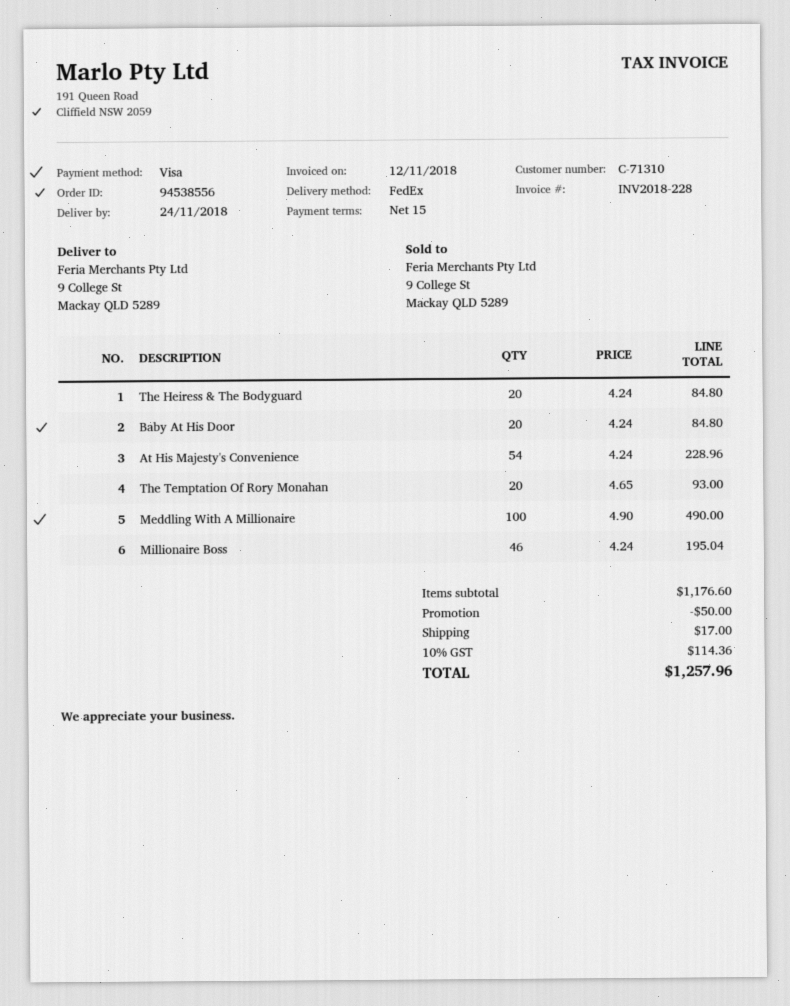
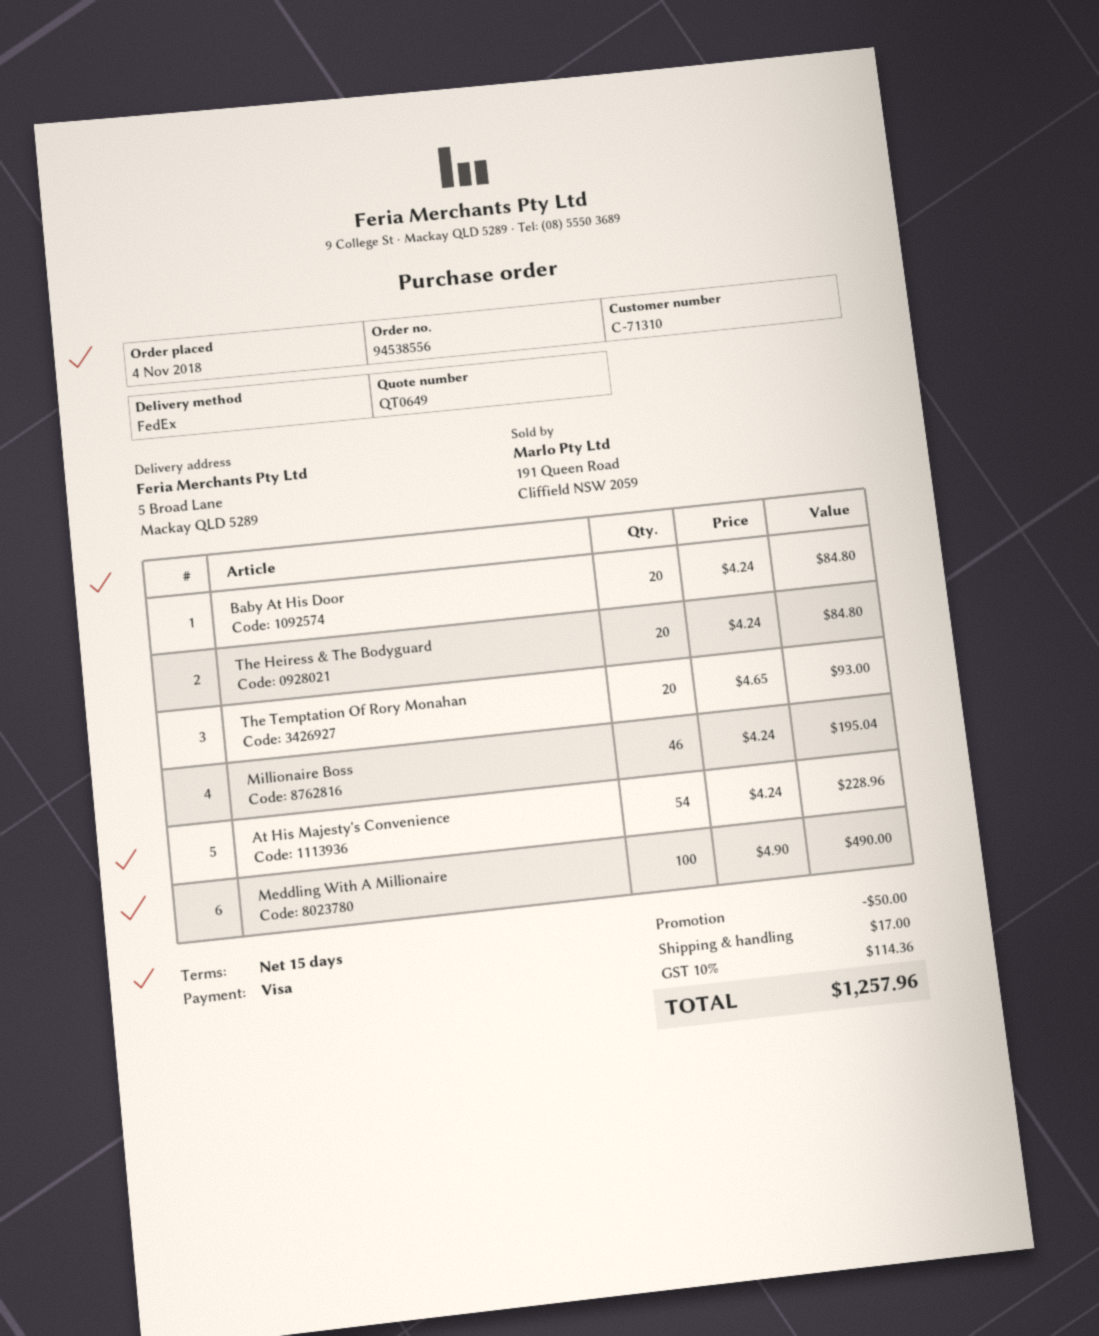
ship to: 9 College St, Mackay QLD 5289 -> 5 Broad Lane, Mackay QLD 5289

